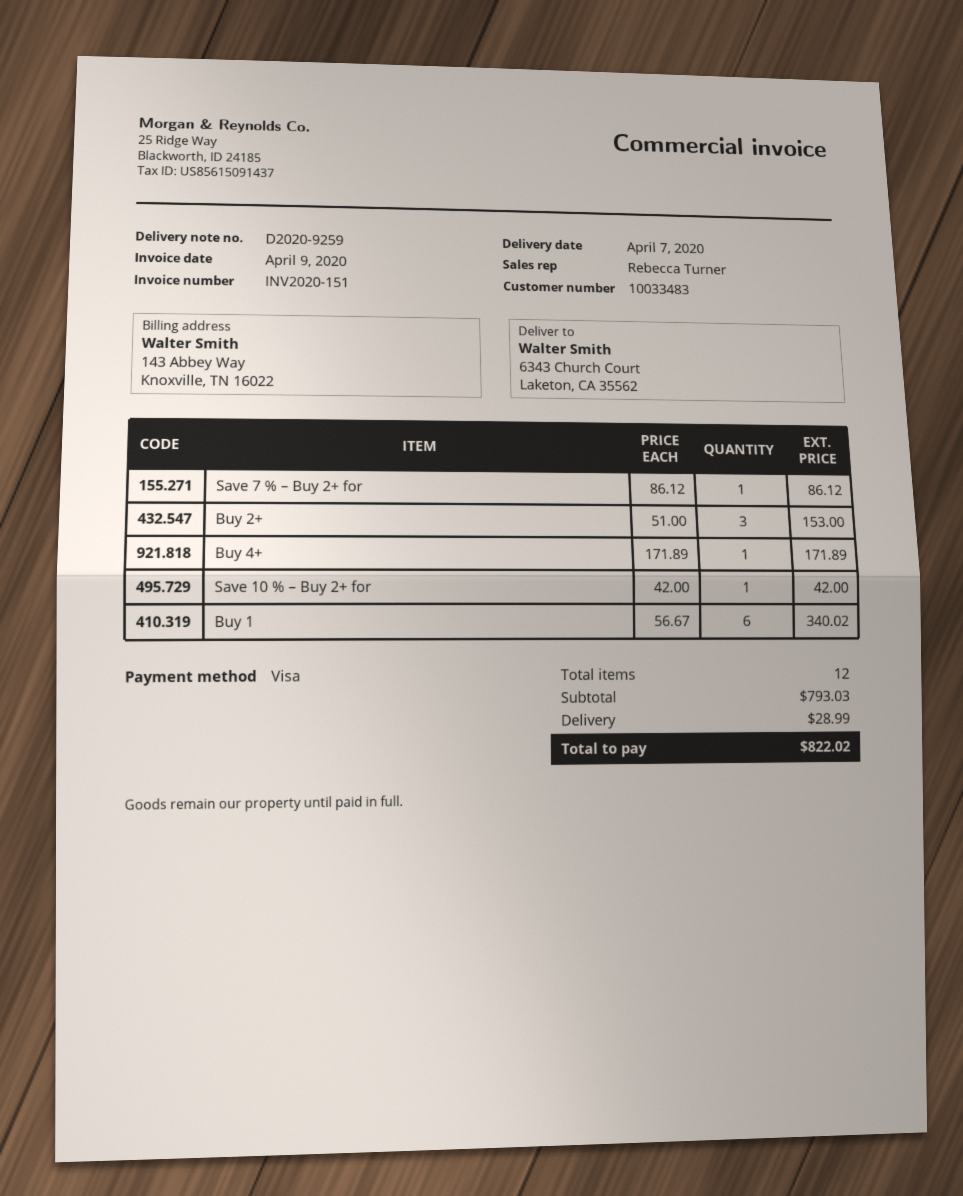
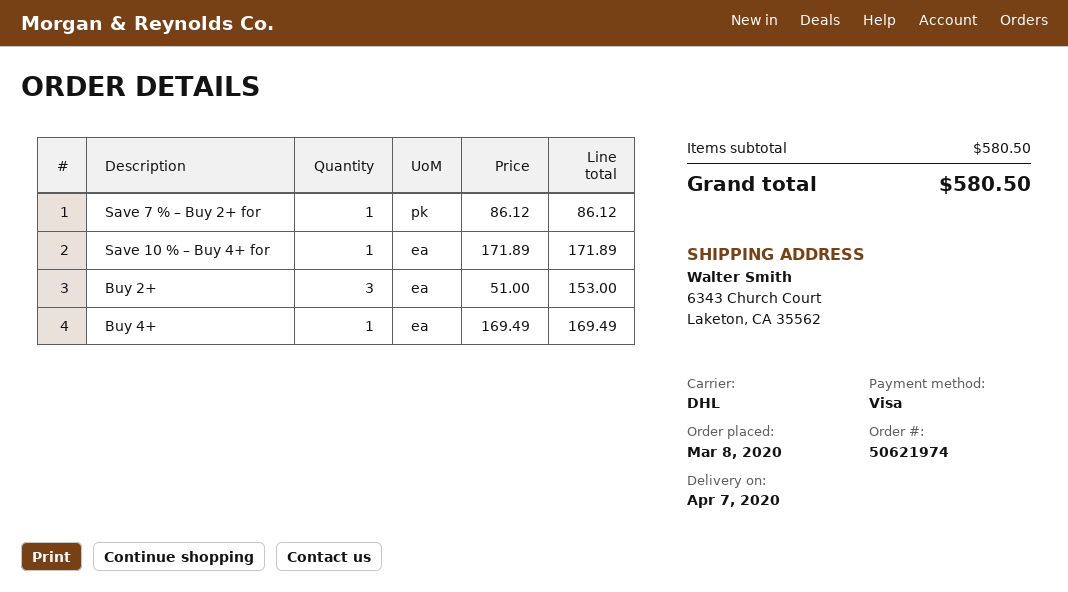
Buy 4+: 1 x 171.89 = 171.89 -> 1 x 169.49 = 169.49
Save 10 % – Buy 2+ for: 1 x 42.00 = 42.00 -> none
Buy 1: 6 x 56.67 = 340.02 -> none
Save 10 % – Buy 4+ for: none -> 1 x 171.89 = 171.89
subtotal: 793.03 -> 580.50
shipping: 28.99 -> none
total: 822.02 -> 580.50

